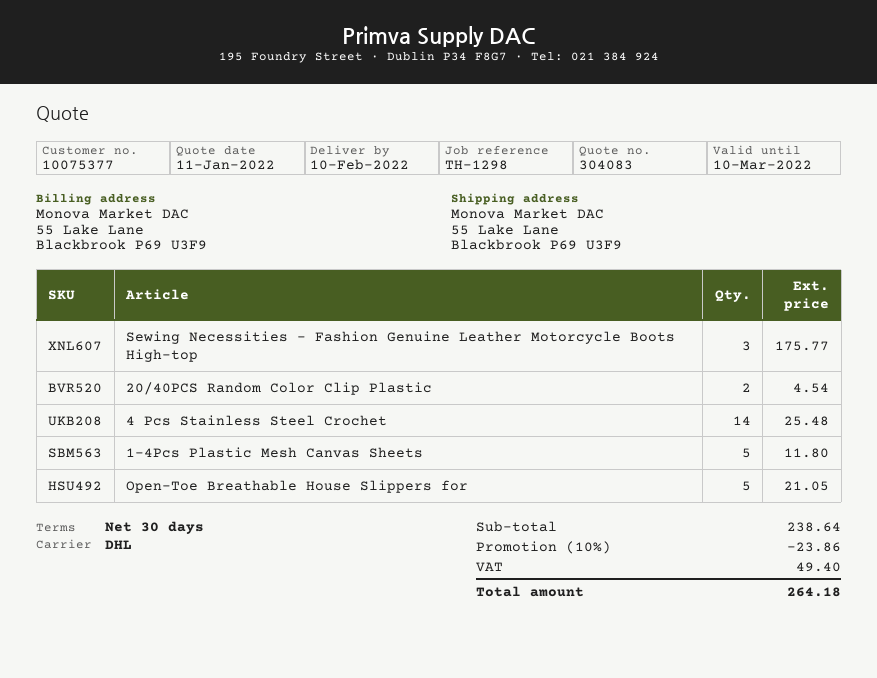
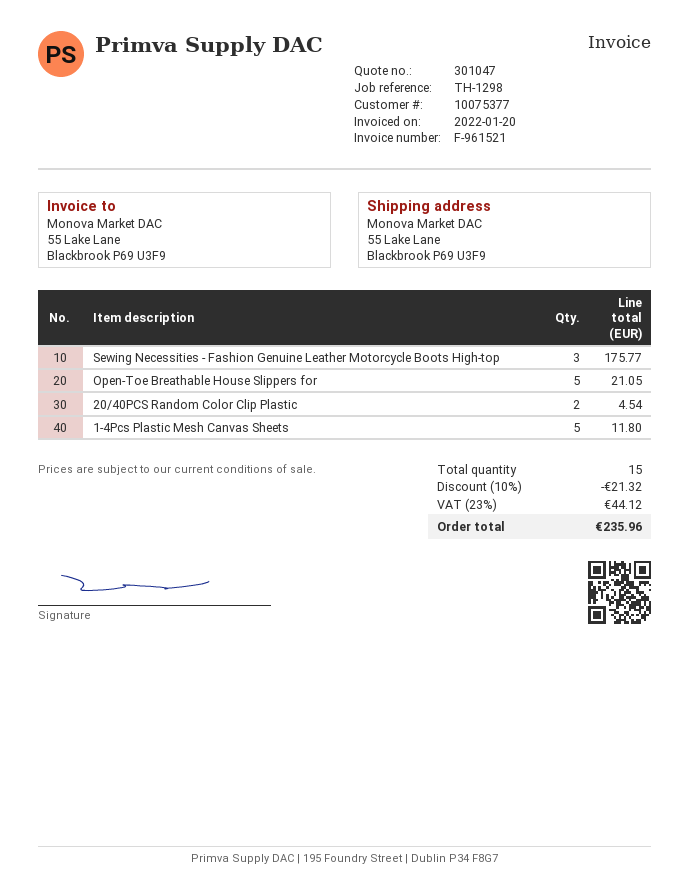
quote number: 304083 -> 301047
4 Pcs Stainless Steel Crochet: 14 for 25.48 -> none
discount: 10% = 23.86 -> 10% = 21.32
tax: 49.40 -> 44.12
total: 264.18 -> 235.96

